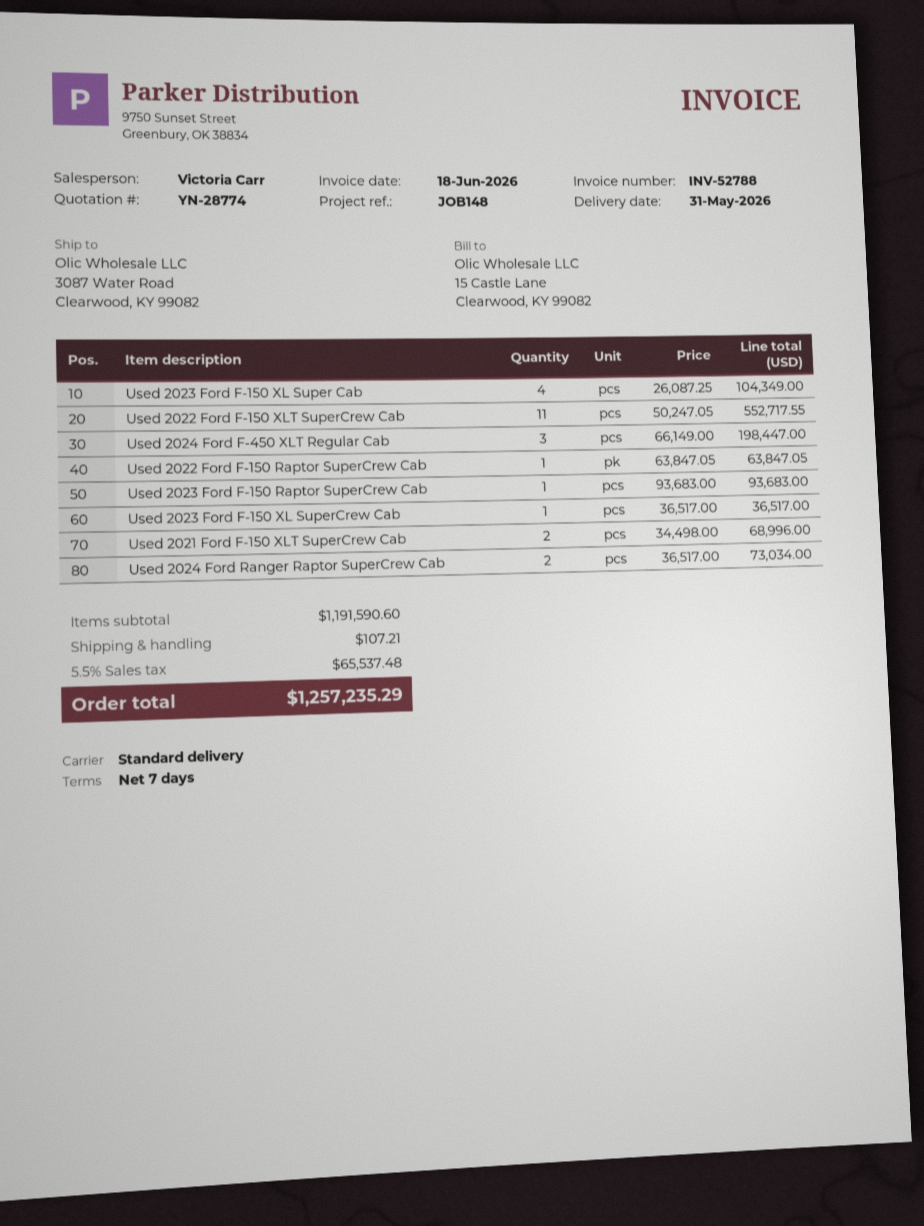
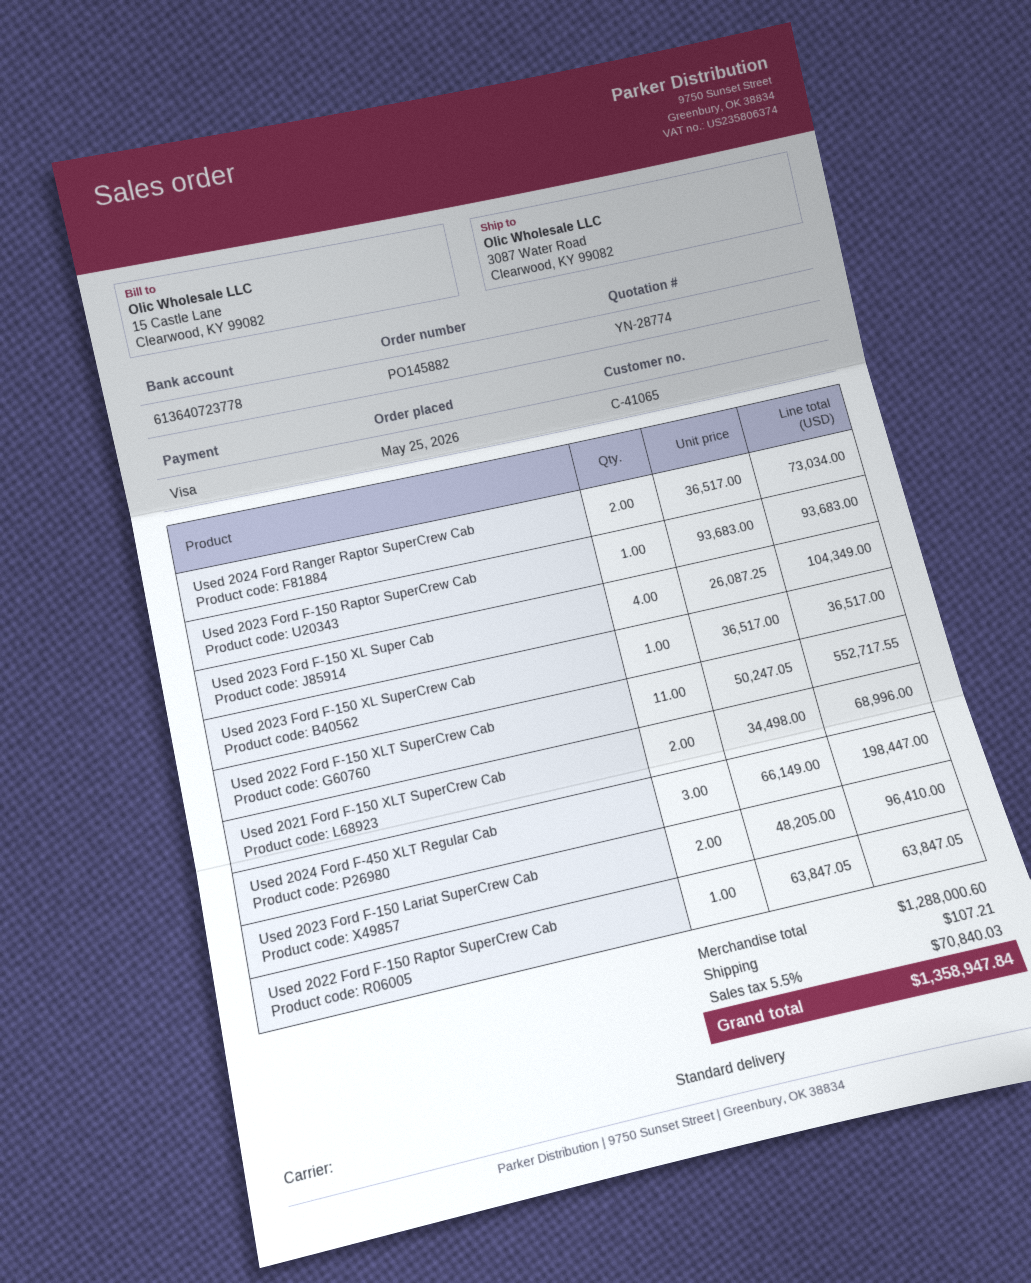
Used 2023 Ford F-150 Lariat SuperCrew Cab: none -> 2 x 48205.00 = 96410.00
subtotal: 1191590.60 -> 1288000.60
tax: 5.5% = 65537.48 -> 5.5% = 70840.03
total: 1257235.29 -> 1358947.84

